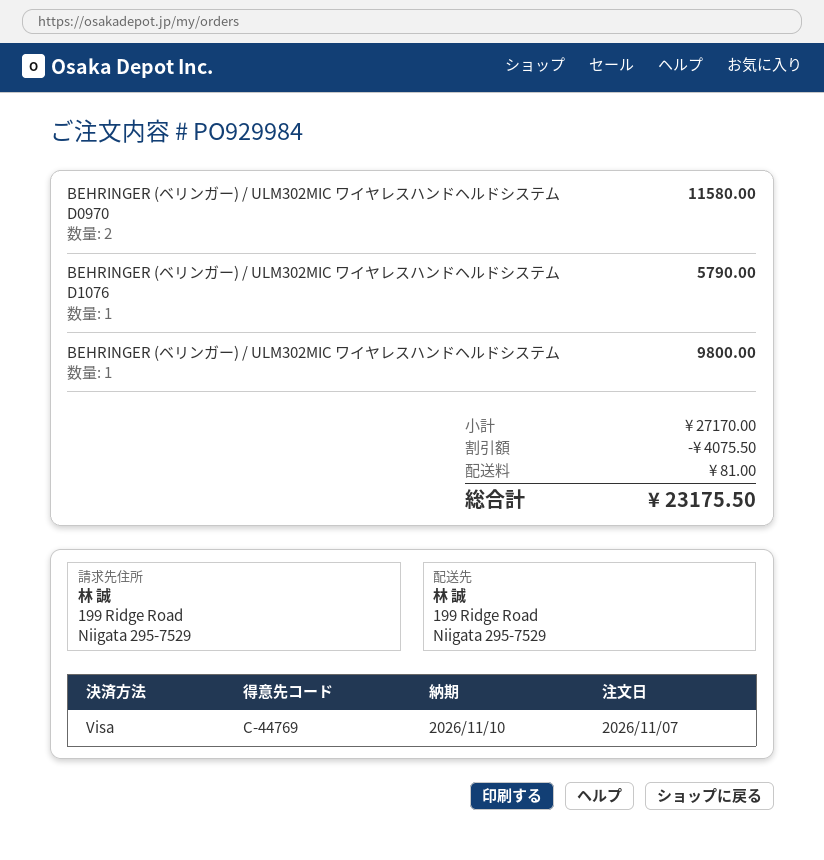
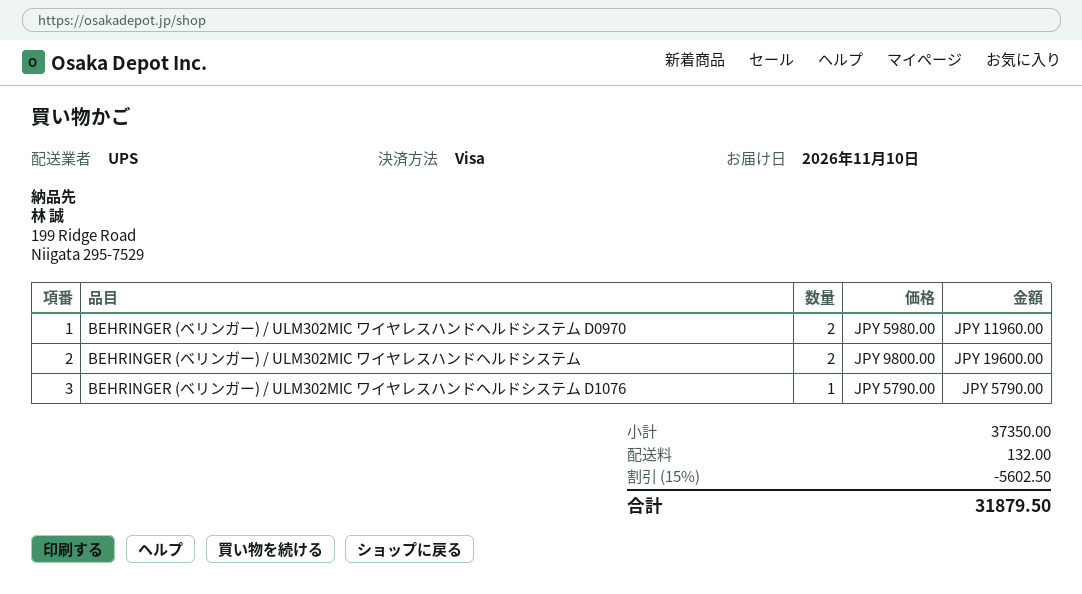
BEHRINGER (ベリンガー) / ULM302MIC ワイヤレスハンドヘルドシステム D0970: 2 for 11580.00 -> 2 for 11960.00
BEHRINGER (ベリンガー) / ULM302MIC ワイヤレスハンドヘルドシステム: 1 for 9800.00 -> 2 for 19600.00
subtotal: 27170.00 -> 37350.00
discount: 4075.50 -> 5602.50
shipping: 81.00 -> 132.00
total: 23175.50 -> 31879.50

